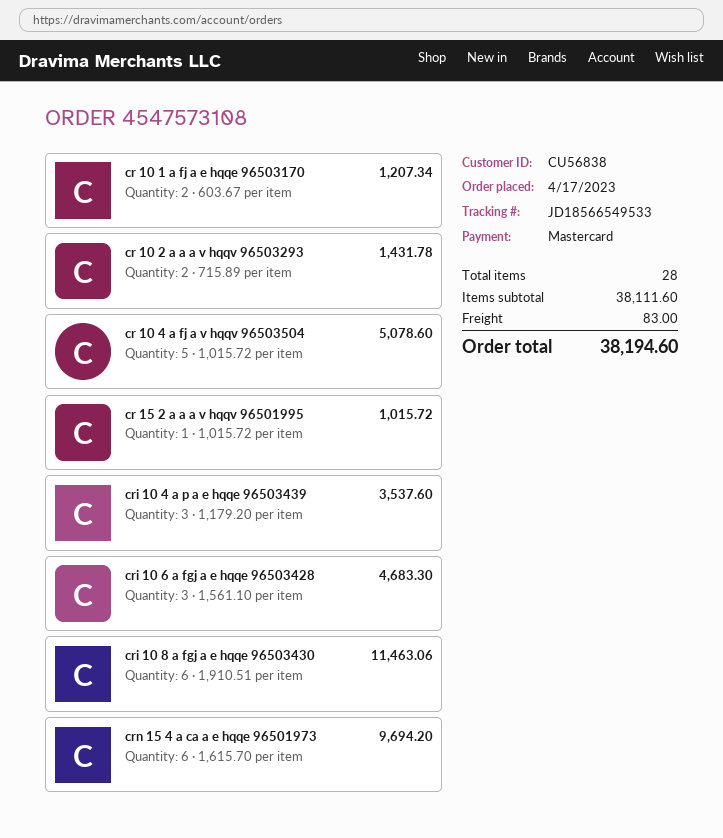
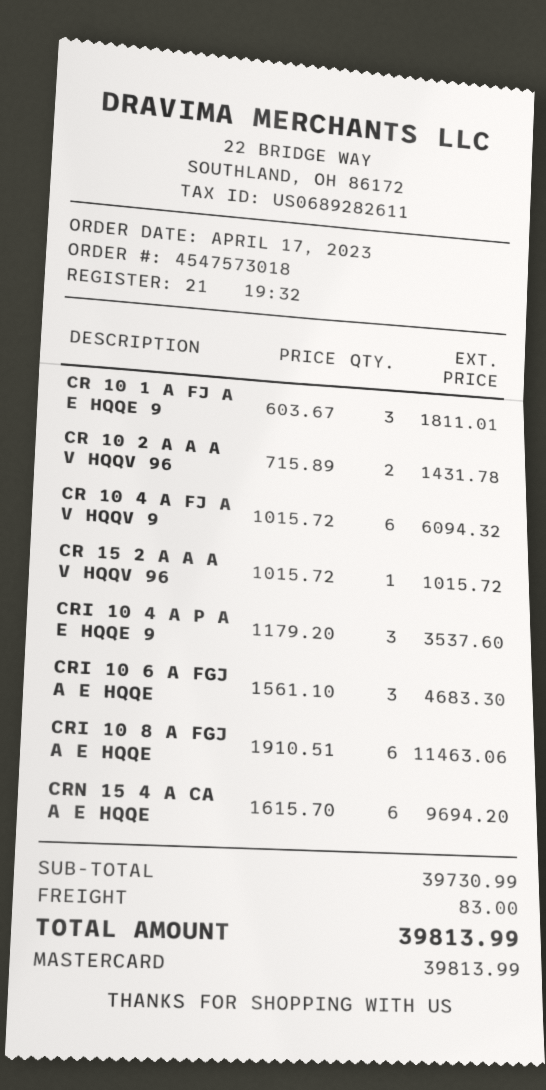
order number: 4547573108 -> 4547573018
cr 10 1 a fj a e hqqe 96503170: 2 x 603.67 = 1207.34 -> 3 x 603.67 = 1811.01
cr 10 4 a fj a v hqqv 96503504: 5 x 1015.72 = 5078.60 -> 6 x 1015.72 = 6094.32
subtotal: 38111.60 -> 39730.99
total: 38194.60 -> 39813.99

